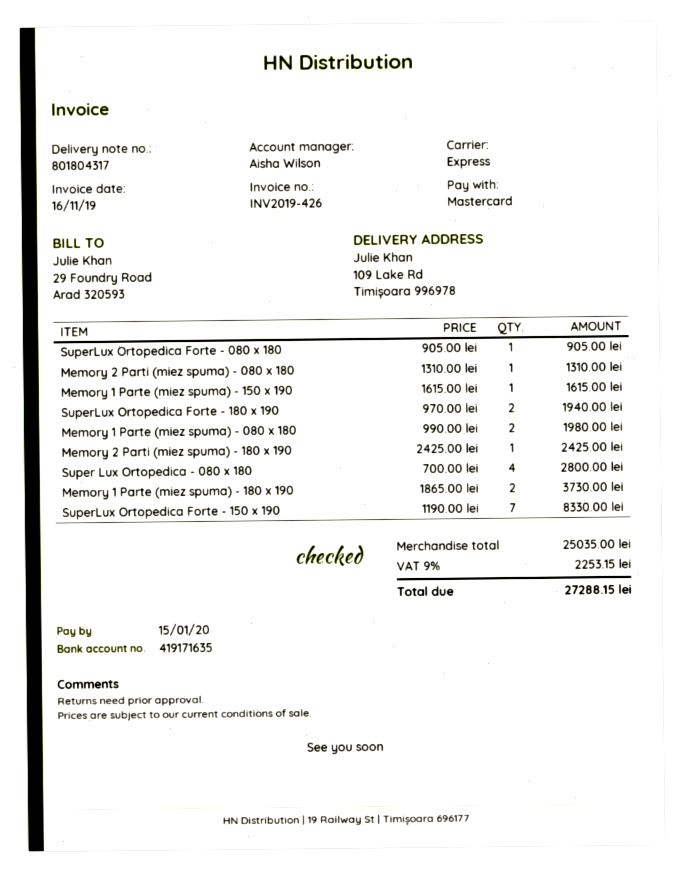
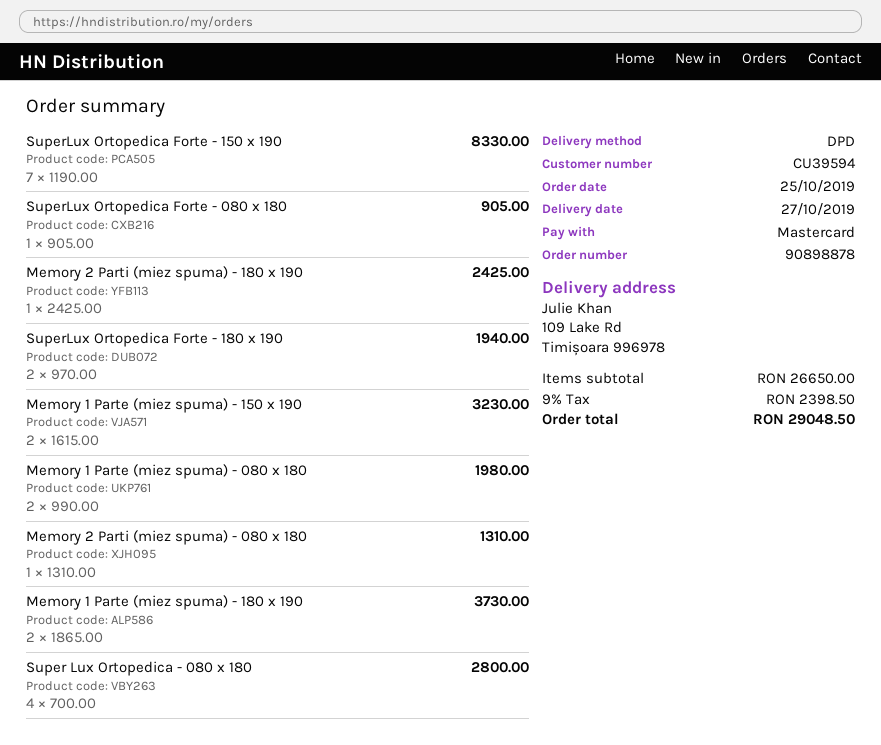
shipping method: express -> DPD
Memory 1 Parte (miez spuma) - 150 x 190: 1 x 1615.00 = 1615.00 -> 2 x 1615.00 = 3230.00
subtotal: 25035.00 -> 26650.00
tax: 9% = 2253.15 -> 9% = 2398.50
total: 27288.15 -> 29048.50

